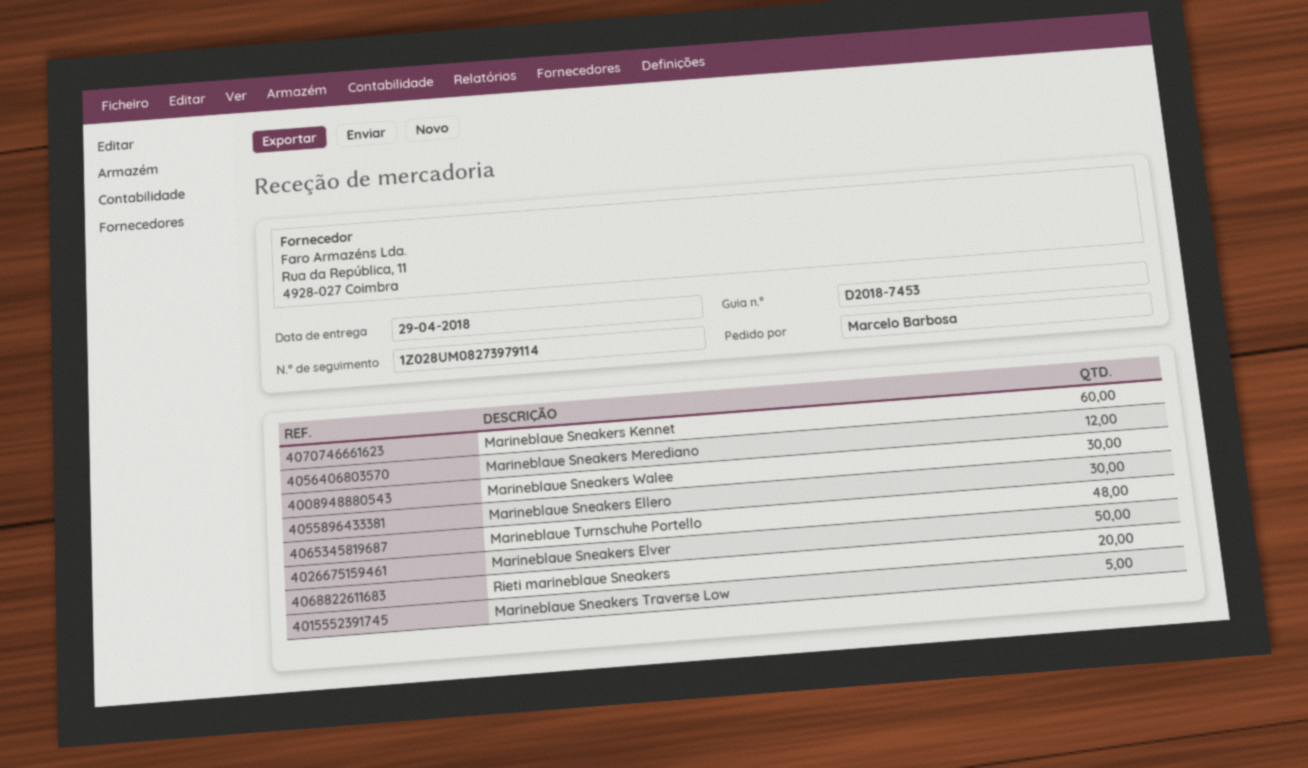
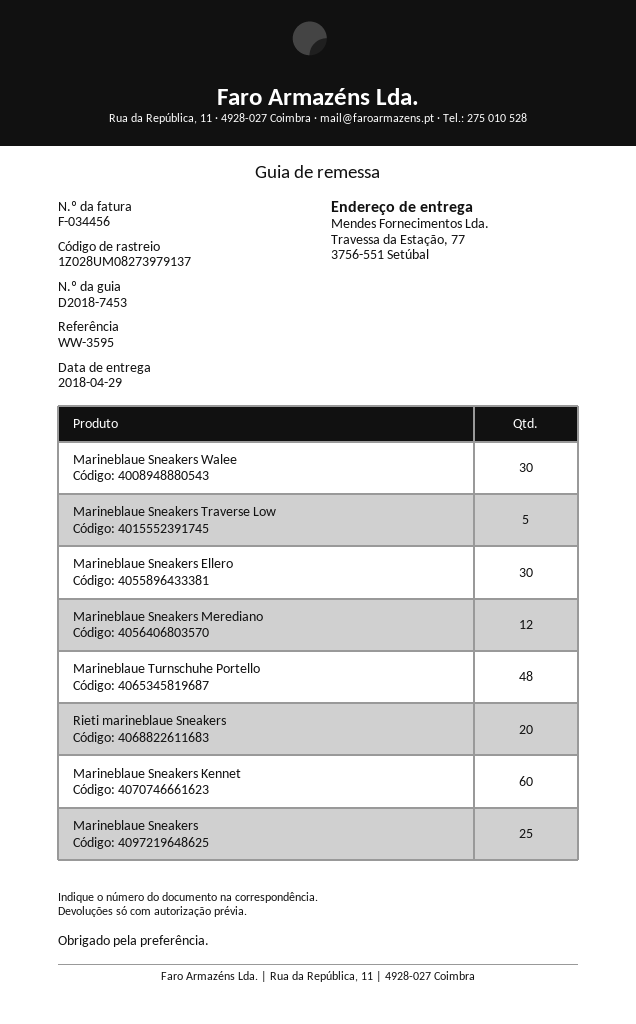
tracking number: 1Z028UM08273979114 -> 1Z028UM08273979137
Marineblaue Sneakers Elver: 50 -> none
Marineblaue Sneakers: none -> 25

